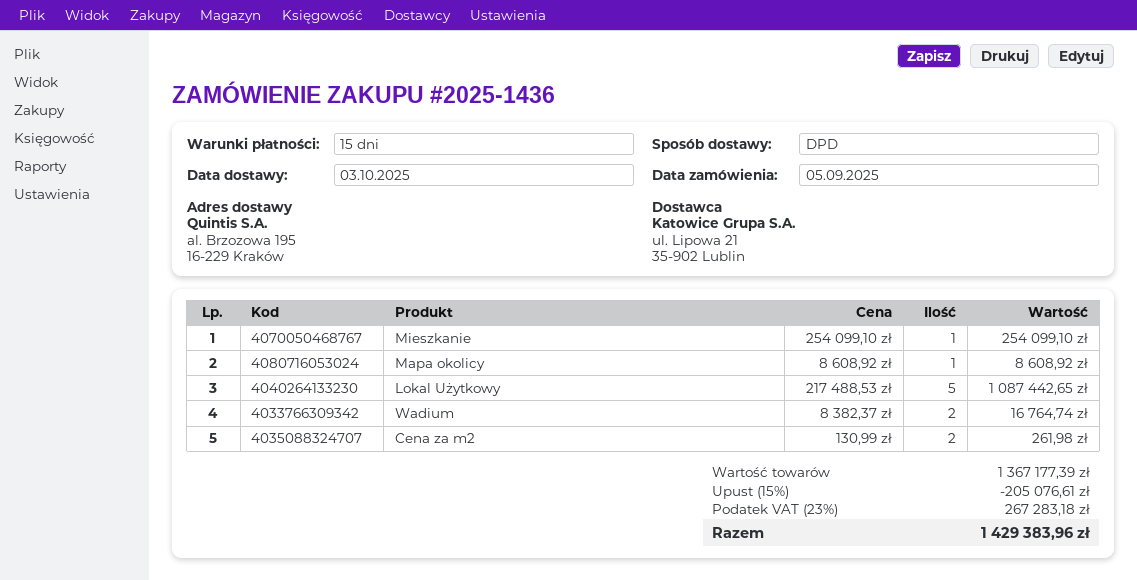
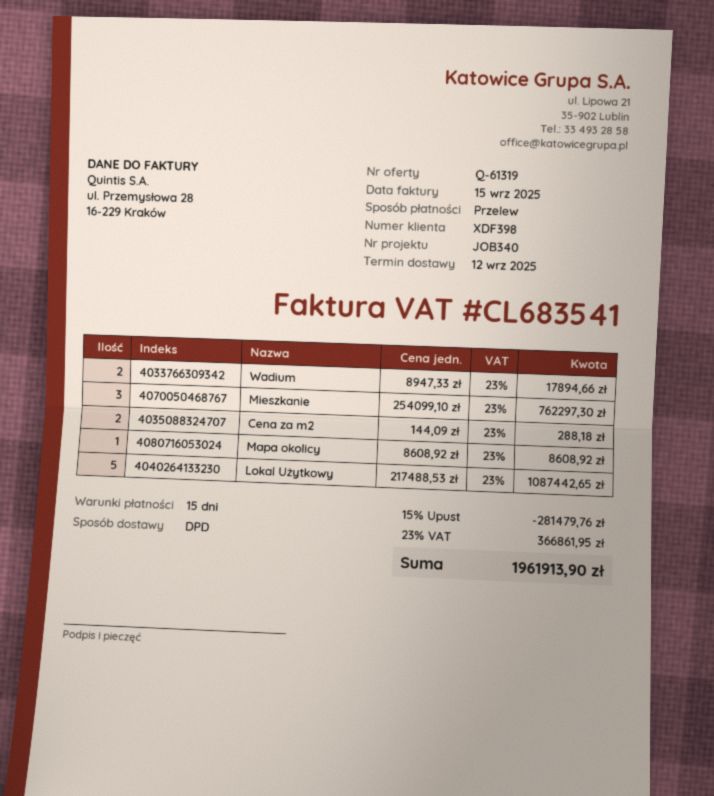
delivery date: 2025-10-03 -> 2025-09-12
Mieszkanie: 1 x 254099.10 = 254099.10 -> 3 x 254099.10 = 762297.30
Wadium: 2 x 8382.37 = 16764.74 -> 2 x 8947.33 = 17894.66
Cena za m2: 2 x 130.99 = 261.98 -> 2 x 144.09 = 288.18
discount: 15% = 205076.61 -> 15% = 281479.76
tax: 23% = 267283.18 -> 23% = 366861.95
total: 1429383.96 -> 1961913.90

